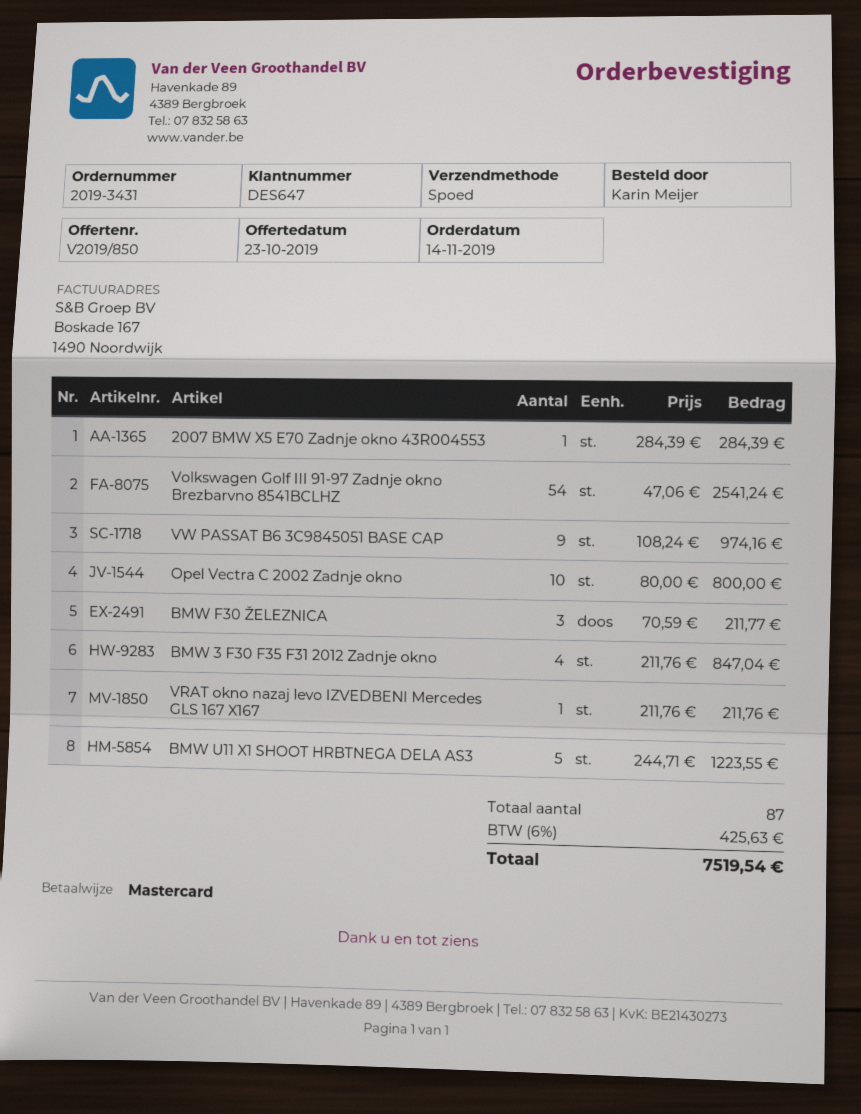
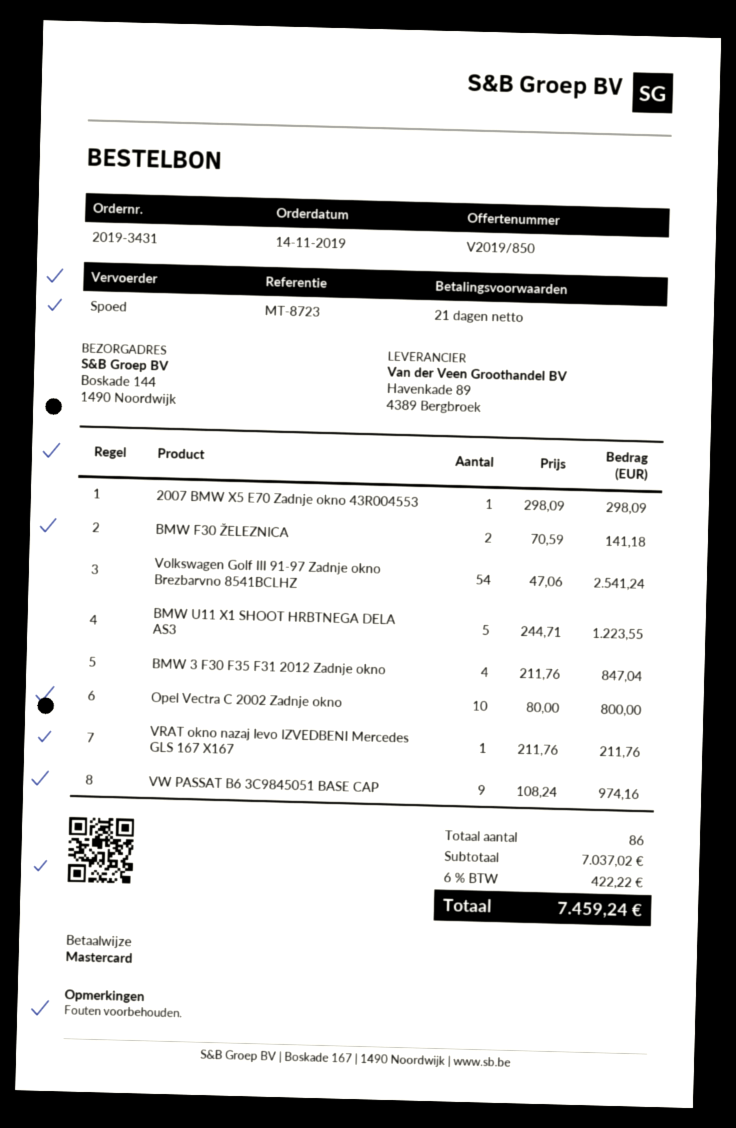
2007 BMW X5 E70 Zadnje okno 43R004553: 1 x 284.39 = 284.39 -> 1 x 298.09 = 298.09
BMW F30 ŽELEZNICA: 3 x 70.59 = 211.77 -> 2 x 70.59 = 141.18
total quantity: 87 -> 86
tax: 6% = 425.63 -> 6% = 422.22
total: 7519.54 -> 7459.24

